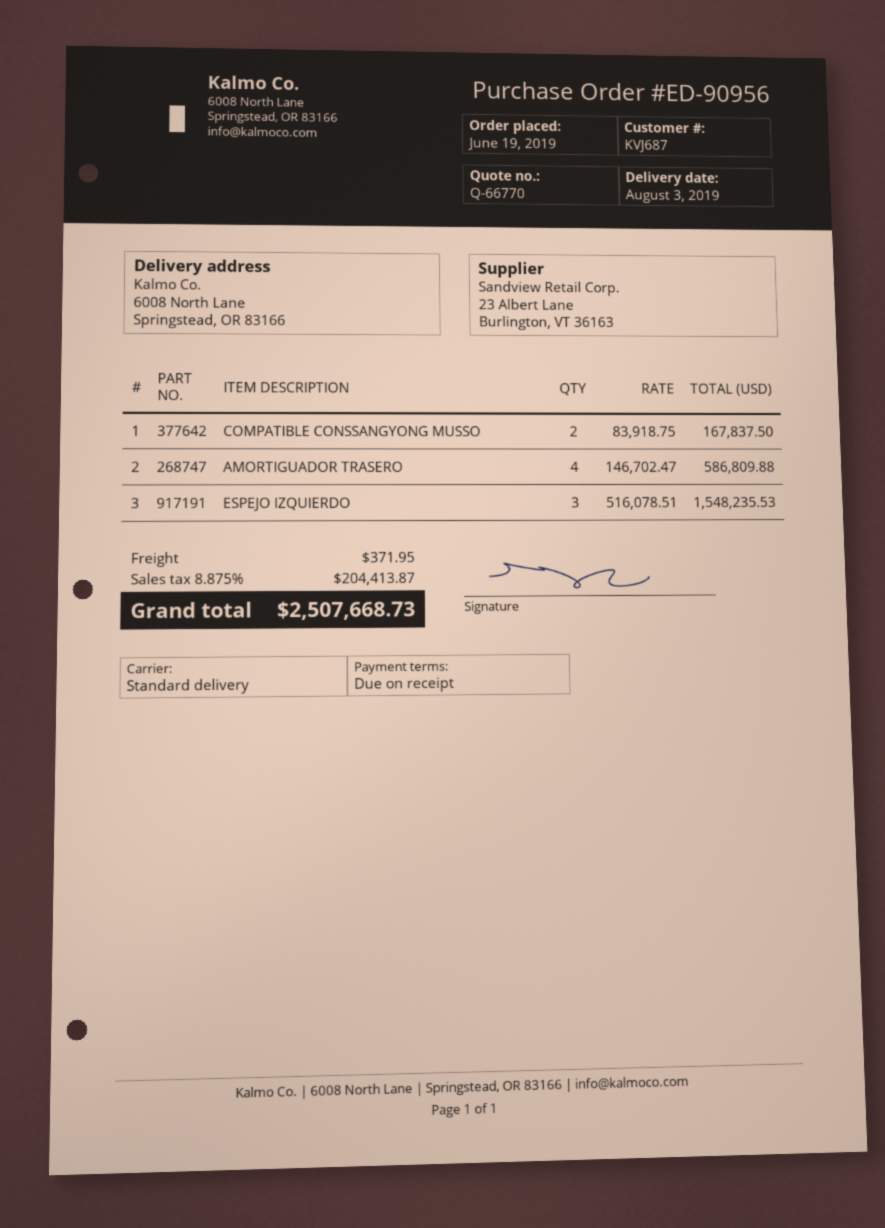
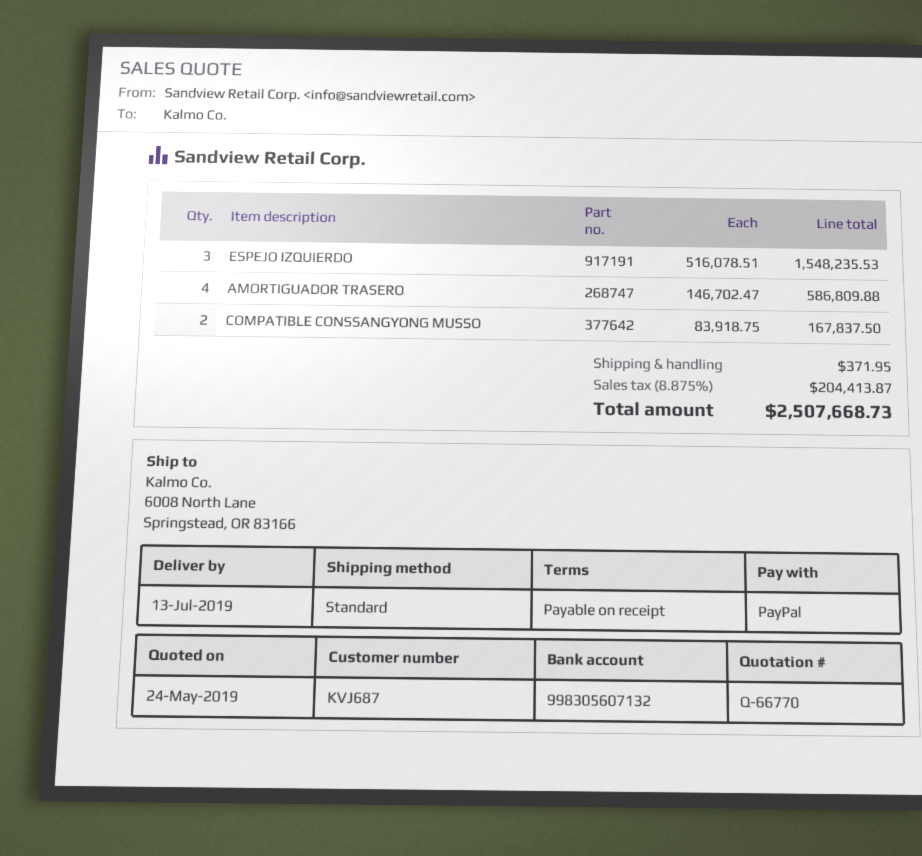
delivery date: 2019-08-03 -> 2019-07-13

